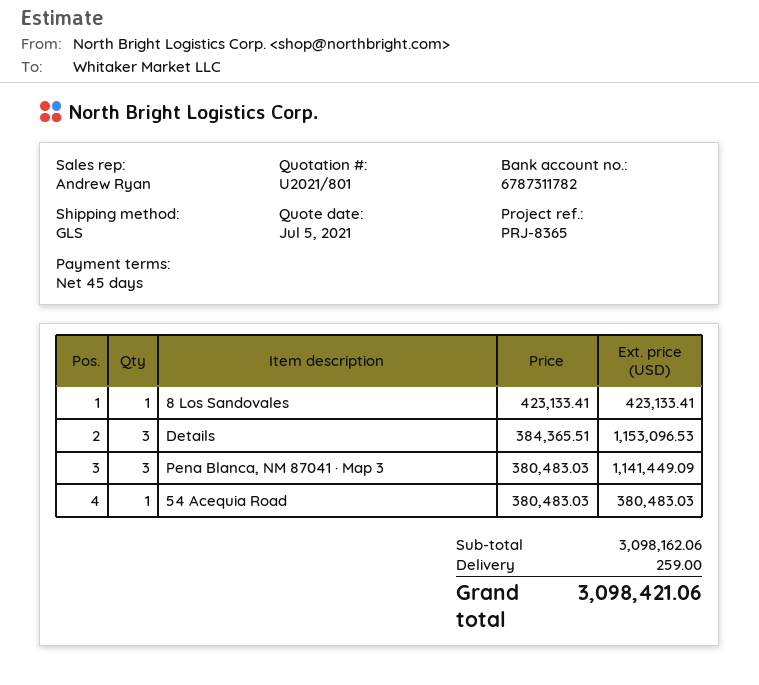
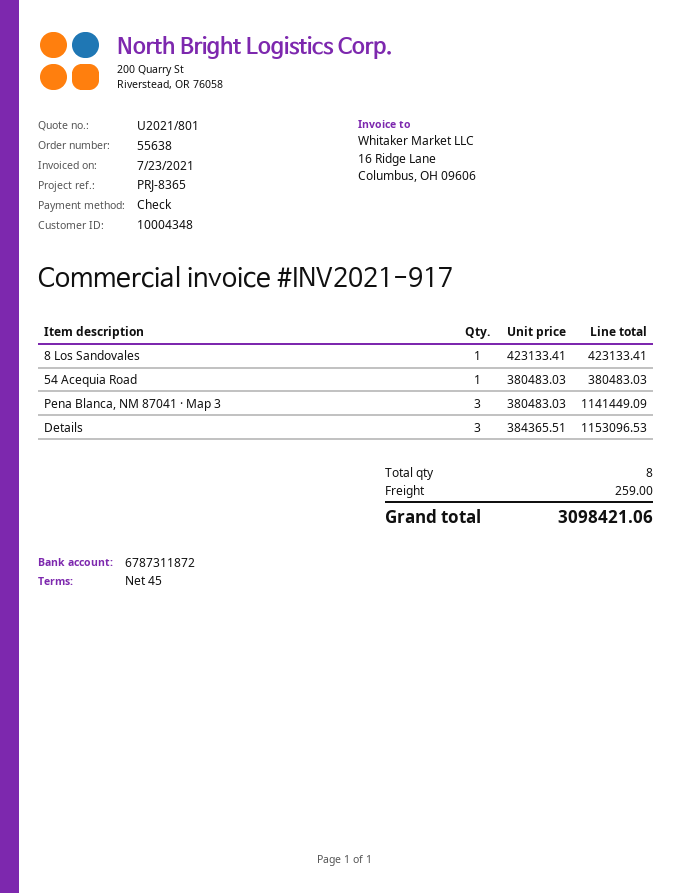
bank account: 6787311782 -> 6787311872

